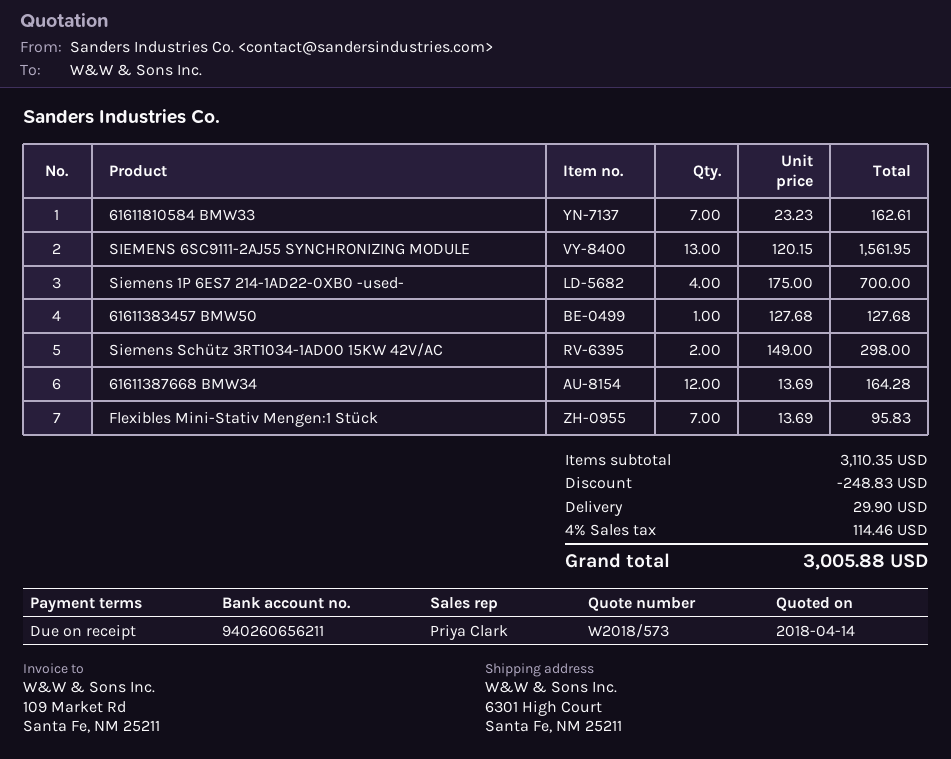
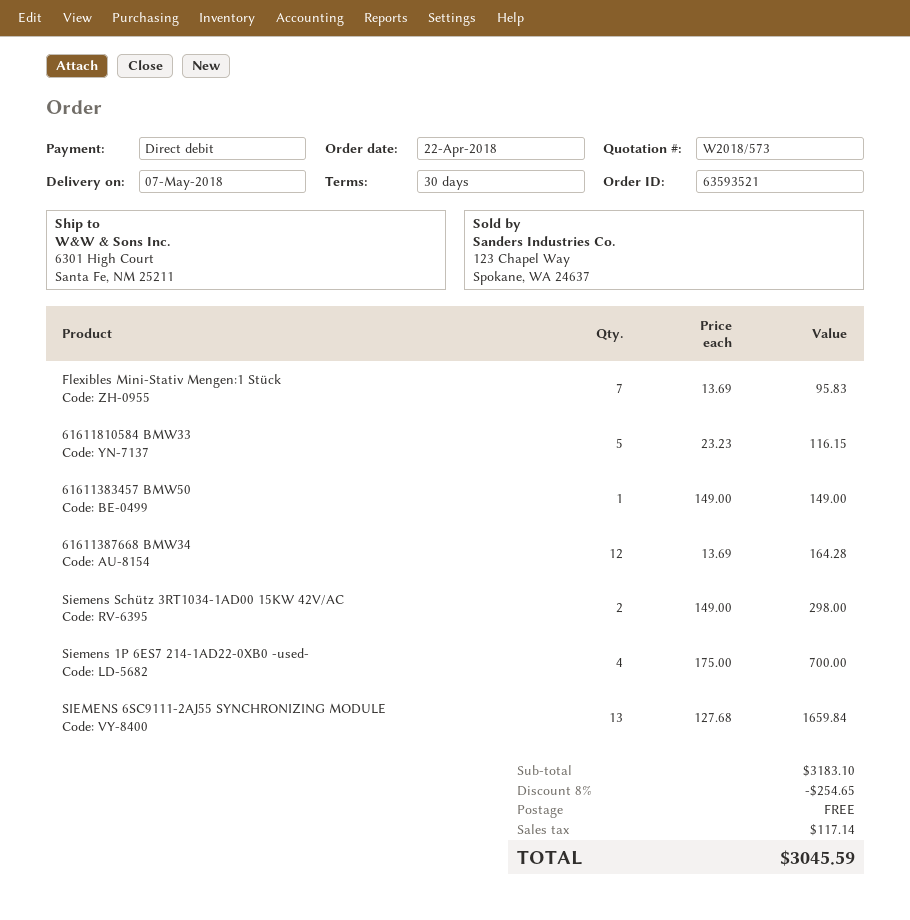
payment terms: on receipt -> 30 days
61611810584 BMW33: 7 x 23.23 = 162.61 -> 5 x 23.23 = 116.15
SIEMENS 6SC9111-2AJ55 SYNCHRONIZING MODULE: 13 x 120.15 = 1561.95 -> 13 x 127.68 = 1659.84
61611383457 BMW50: 1 x 127.68 = 127.68 -> 1 x 149.00 = 149.00
subtotal: 3110.35 -> 3183.10
discount: 248.83 -> 254.65
shipping: 29.90 -> 0.00
tax: 114.46 -> 117.14
total: 3005.88 -> 3045.59

